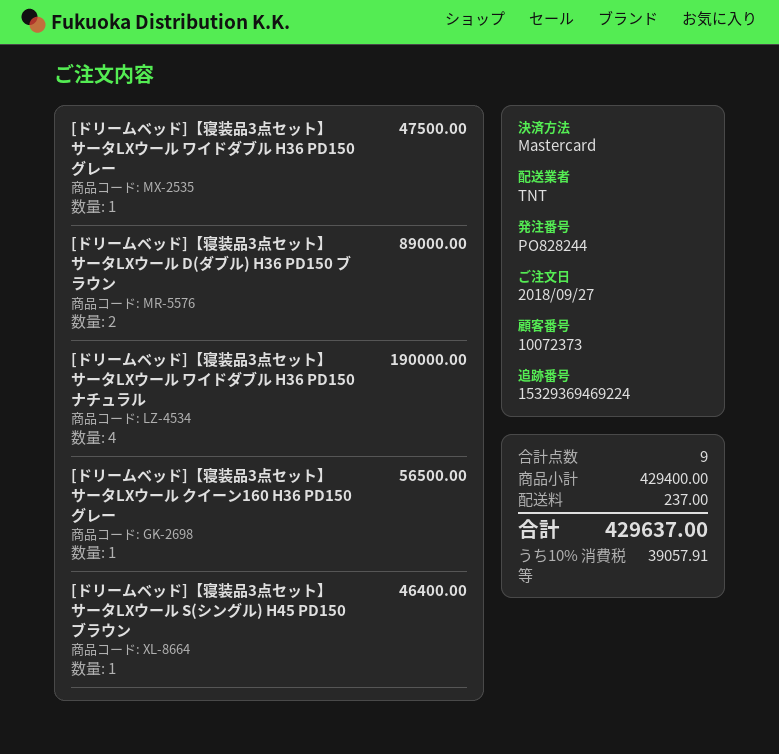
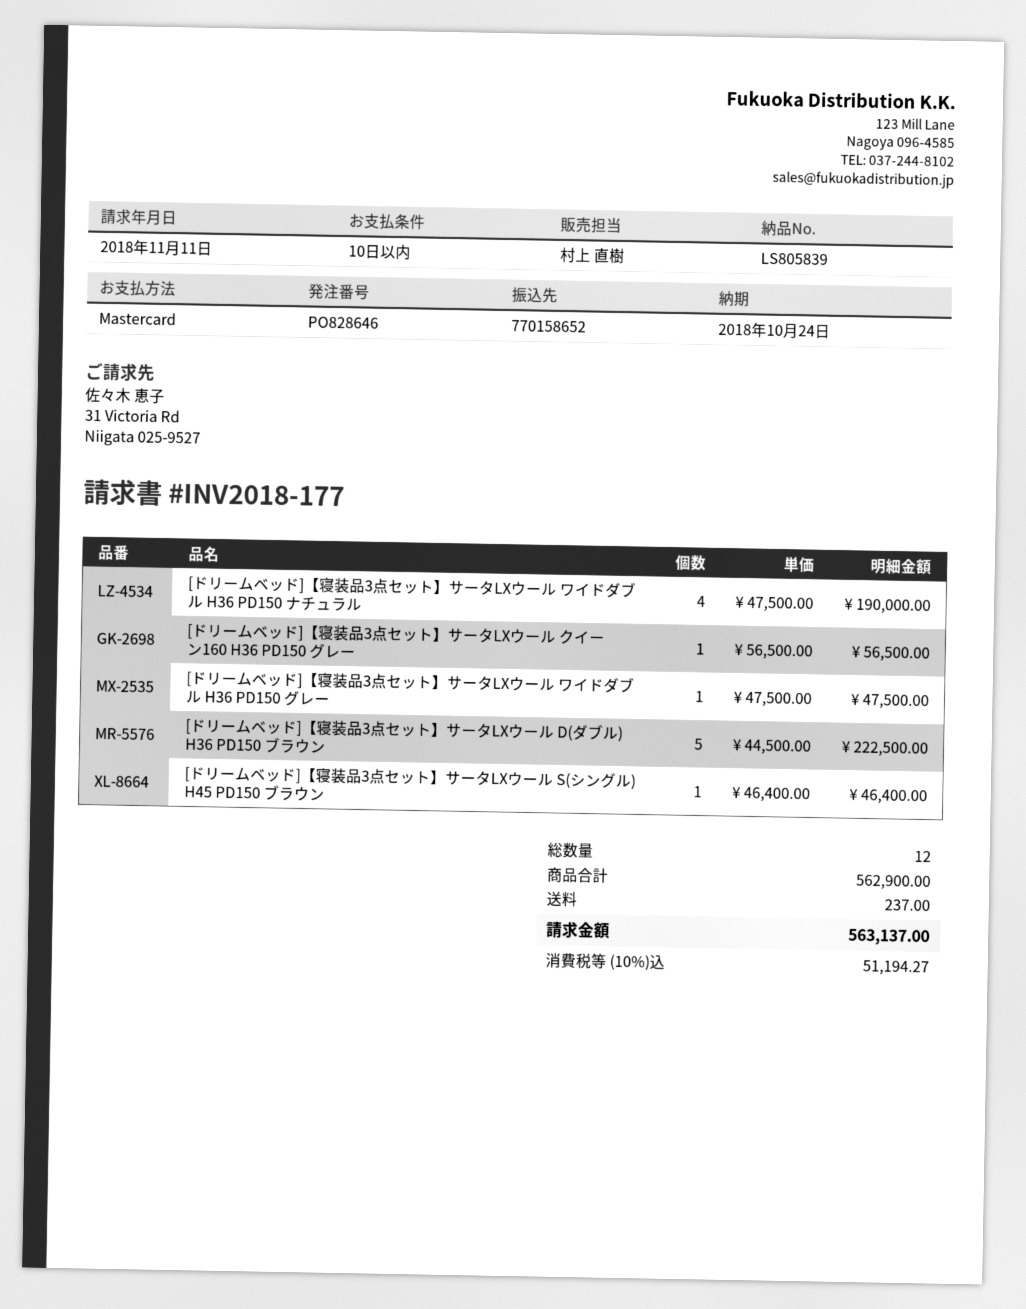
order number: PO828244 -> PO828646
[ドリームベッド]【寝装品3点セット】サータLXウール D(ダブル) H36 PD150 ブラウン: 2 for 89000.00 -> 5 for 222500.00
total quantity: 9 -> 12
subtotal: 429400.00 -> 562900.00
tax: 10% = 39057.91 -> 10% = 51194.27
total: 429637.00 -> 563137.00

